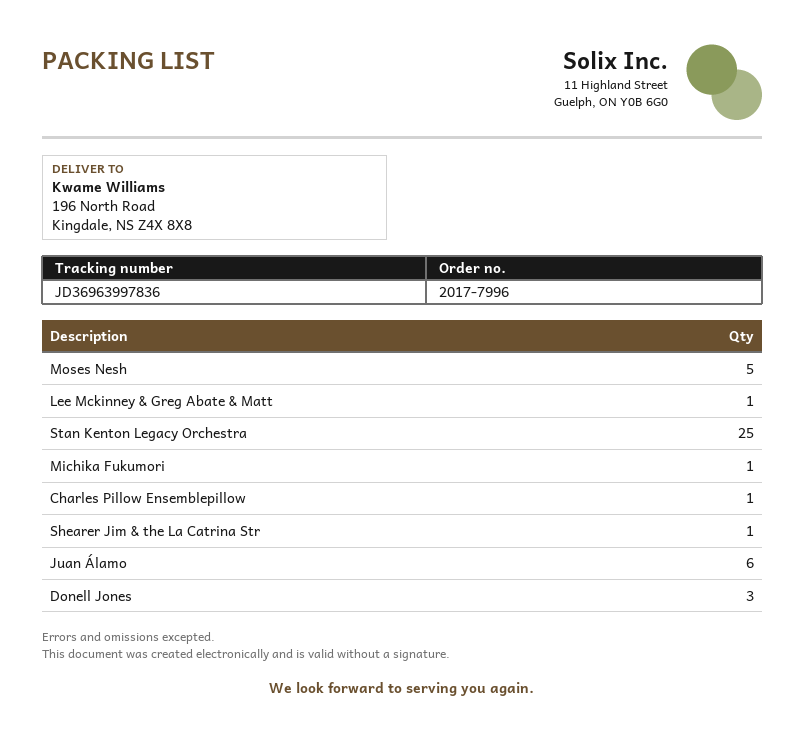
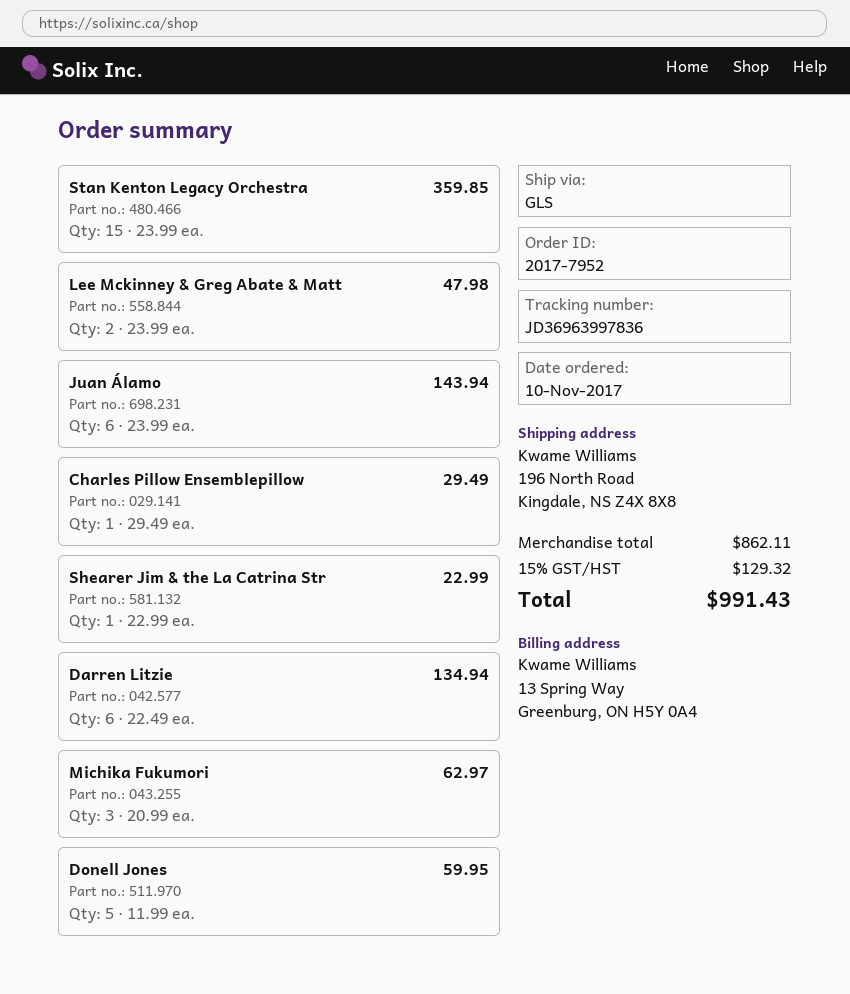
order number: 2017-7996 -> 2017-7952
Moses Nesh: 5 -> none
Lee Mckinney & Greg Abate & Matt: 1 -> 2
Stan Kenton Legacy Orchestra: 25 -> 15
Michika Fukumori: 1 -> 3
Donell Jones: 3 -> 5
Darren Litzie: none -> 6

